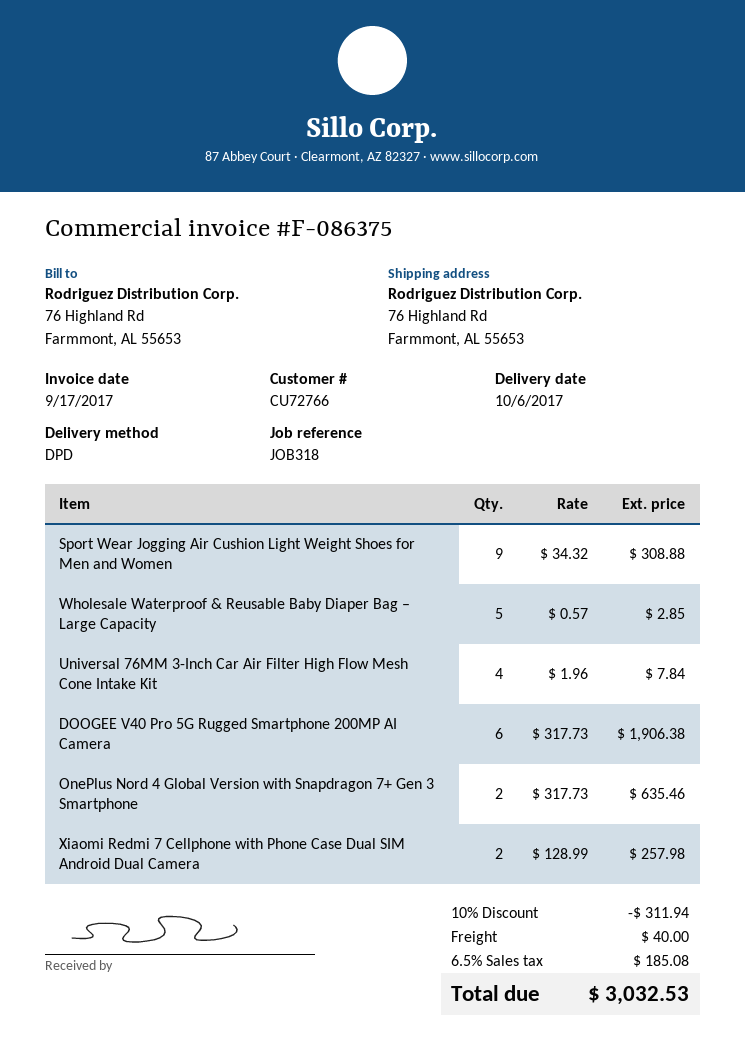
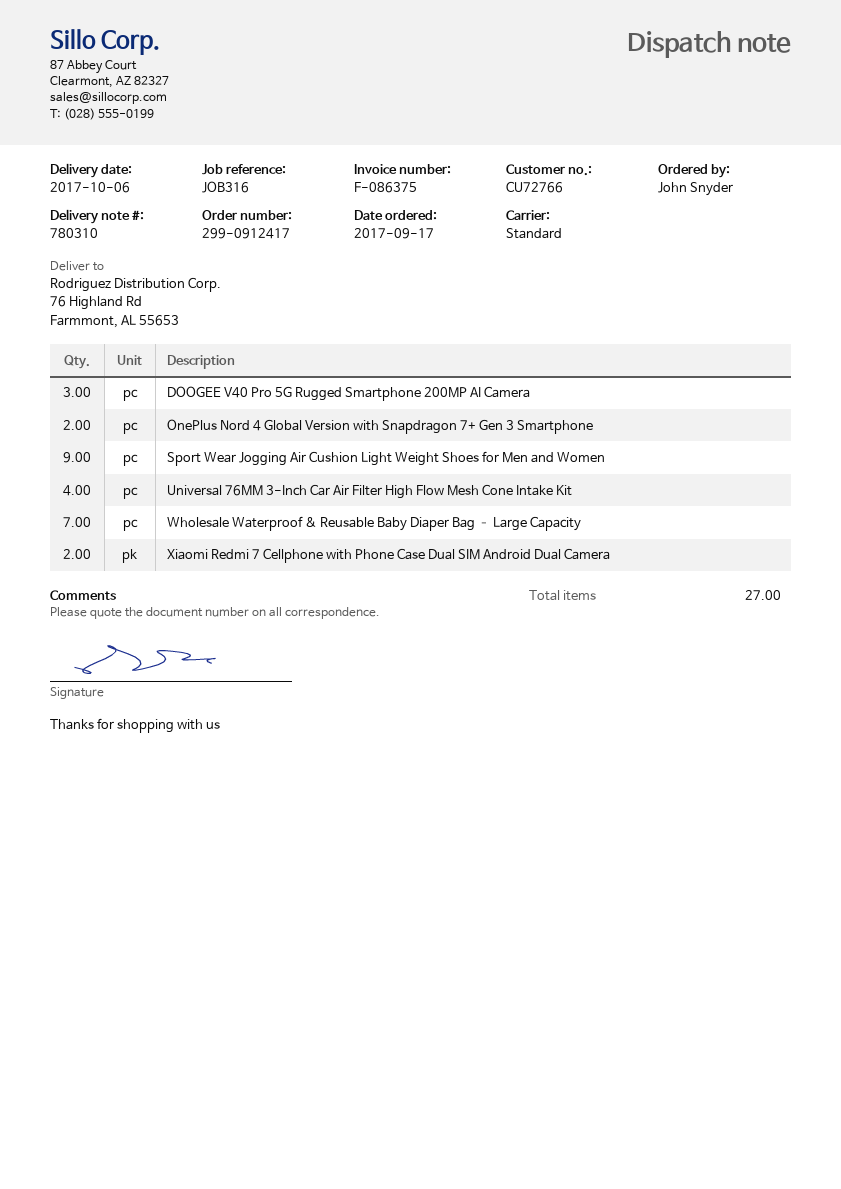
reference: JOB318 -> JOB316
shipping method: DPD -> standard
Wholesale Waterproof & Reusable Baby Diaper Bag – Large Capacity: 5 -> 7
DOOGEE V40 Pro 5G Rugged Smartphone 200MP AI Camera: 6 -> 3

